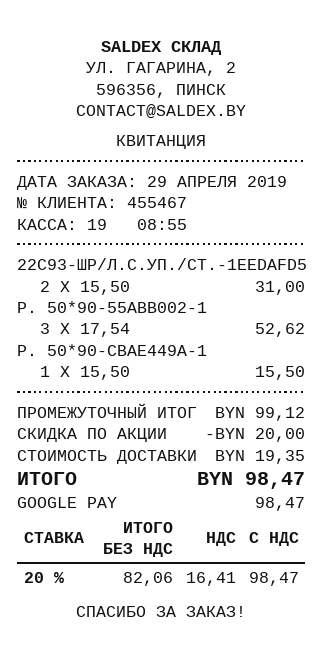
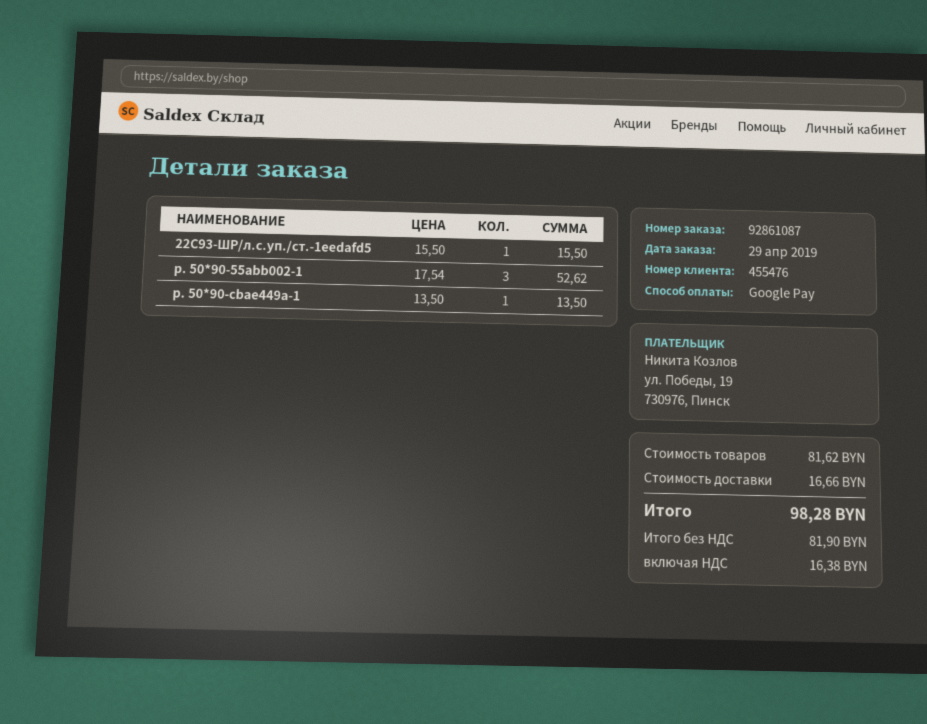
customer number: 455467 -> 455476
22С93-ШР/Л.С.УП./СТ.-1EEDAFD5: 2 x 15.50 = 31.00 -> 1 x 15.50 = 15.50
Р. 50*90-CBAE449A-1: 1 x 15.50 = 15.50 -> 1 x 13.50 = 13.50
subtotal: 99.12 -> 81.62
discount: 20.00 -> none
shipping: 19.35 -> 16.66
net: 82.06 -> 81.90
tax: 16.41 -> 16.38
total: 98.47 -> 98.28

